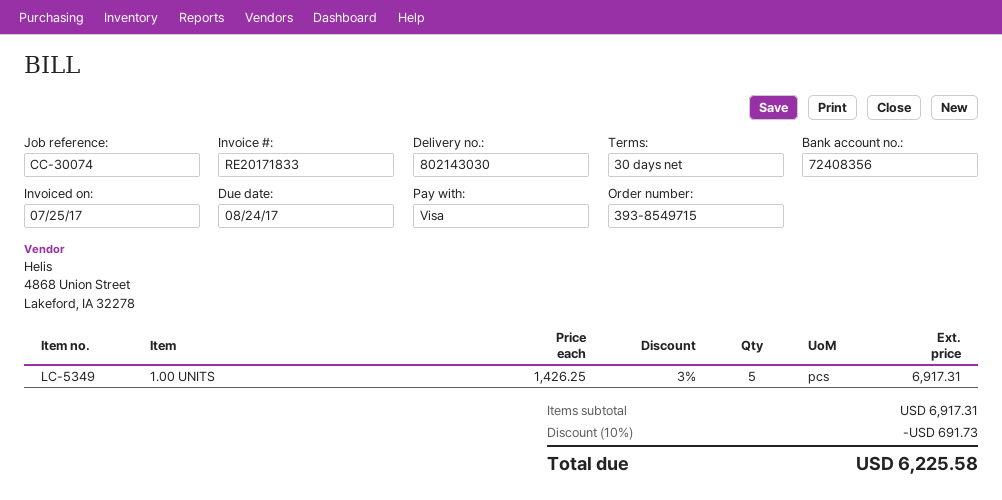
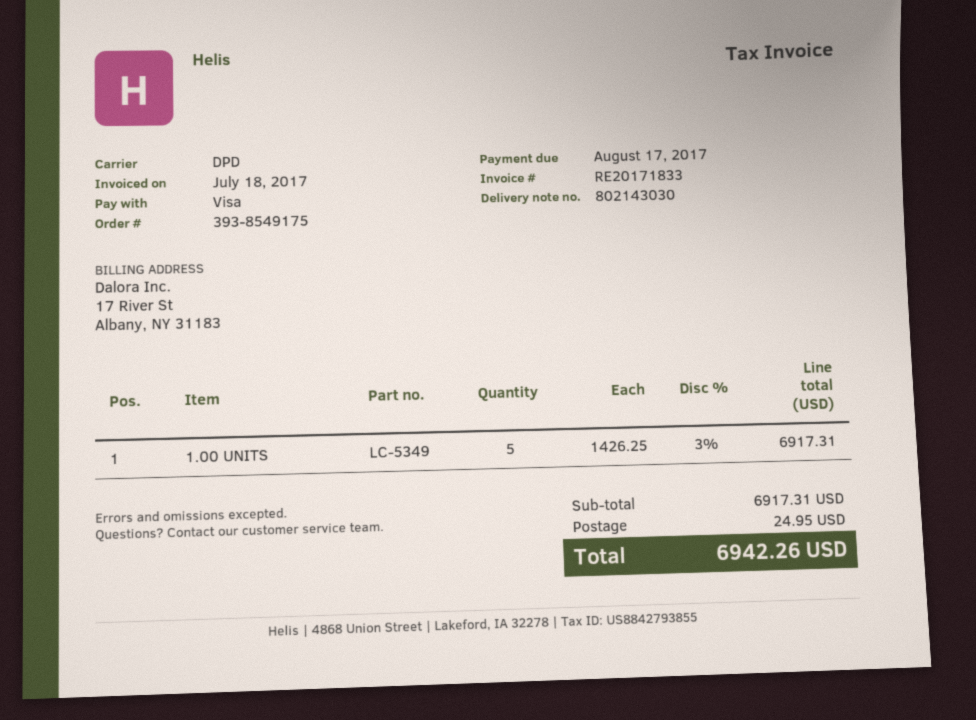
order number: 393-8549715 -> 393-8549175
invoice date: 2017-07-25 -> 2017-07-18
due date: 2017-08-24 -> 2017-08-17
discount: 10% = 691.73 -> none
shipping: none -> 24.95
total: 6225.58 -> 6942.26

